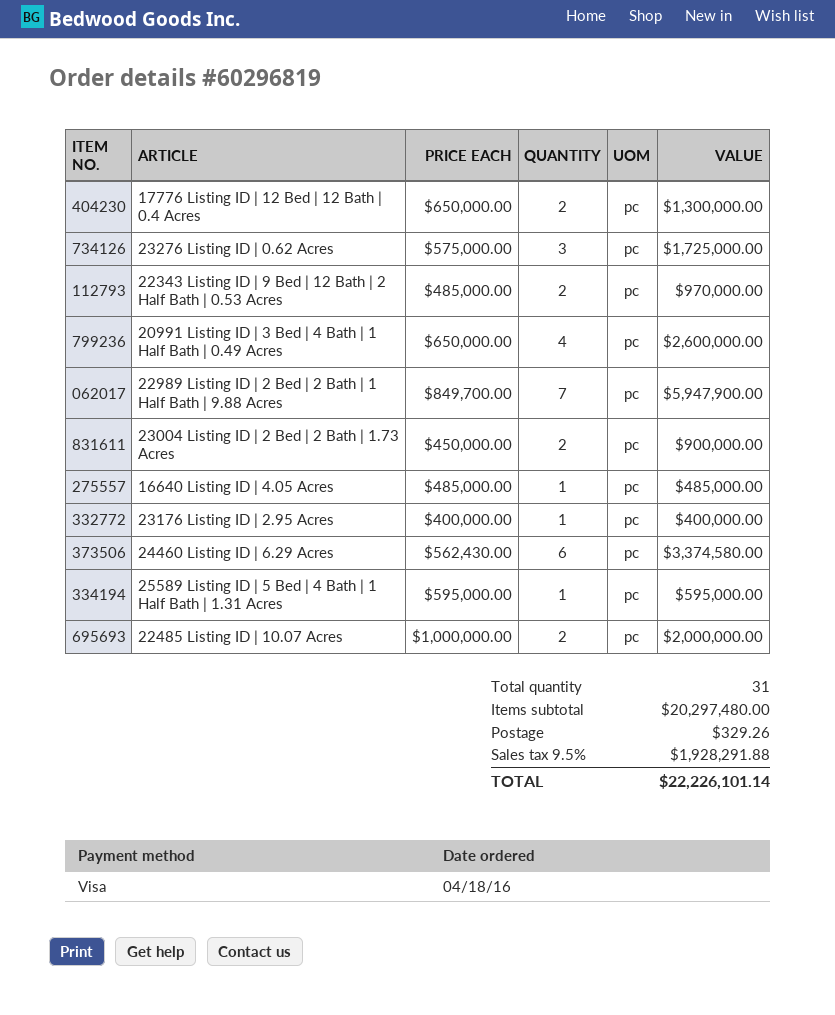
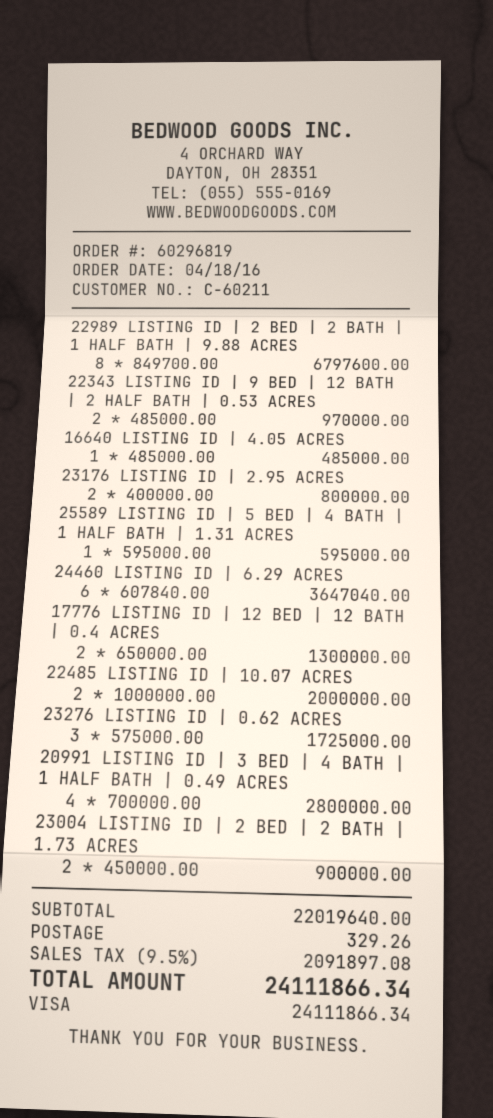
20991 Listing ID | 3 Bed | 4 Bath | 1 Half Bath | 0.49 Acres: 4 x 650000.00 = 2600000.00 -> 4 x 700000.00 = 2800000.00
22989 Listing ID | 2 Bed | 2 Bath | 1 Half Bath | 9.88 Acres: 7 x 849700.00 = 5947900.00 -> 8 x 849700.00 = 6797600.00
23176 Listing ID | 2.95 Acres: 1 x 400000.00 = 400000.00 -> 2 x 400000.00 = 800000.00
24460 Listing ID | 6.29 Acres: 6 x 562430.00 = 3374580.00 -> 6 x 607840.00 = 3647040.00
subtotal: 20297480.00 -> 22019640.00
tax: 9.5% = 1928291.88 -> 9.5% = 2091897.08
total: 22226101.14 -> 24111866.34

